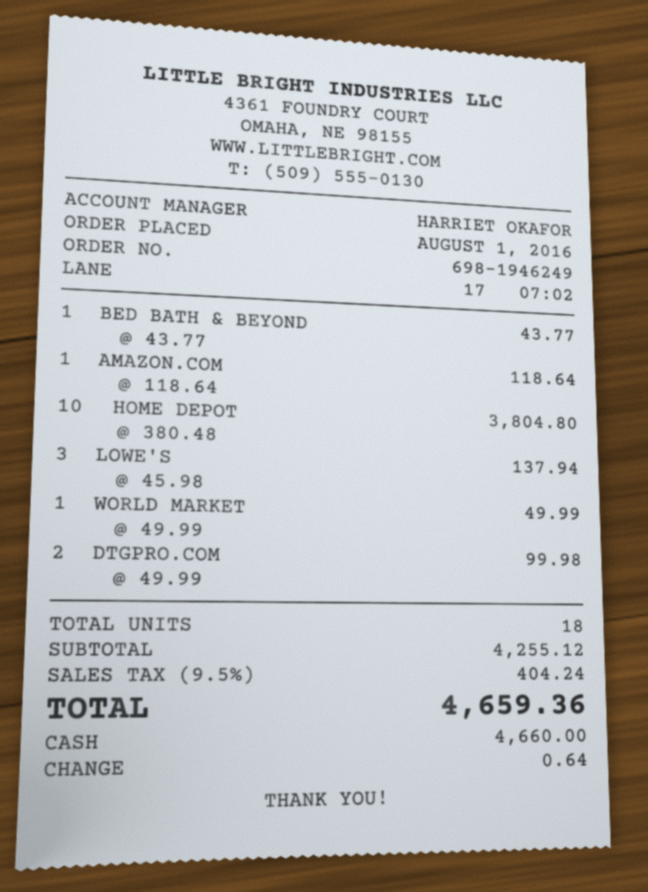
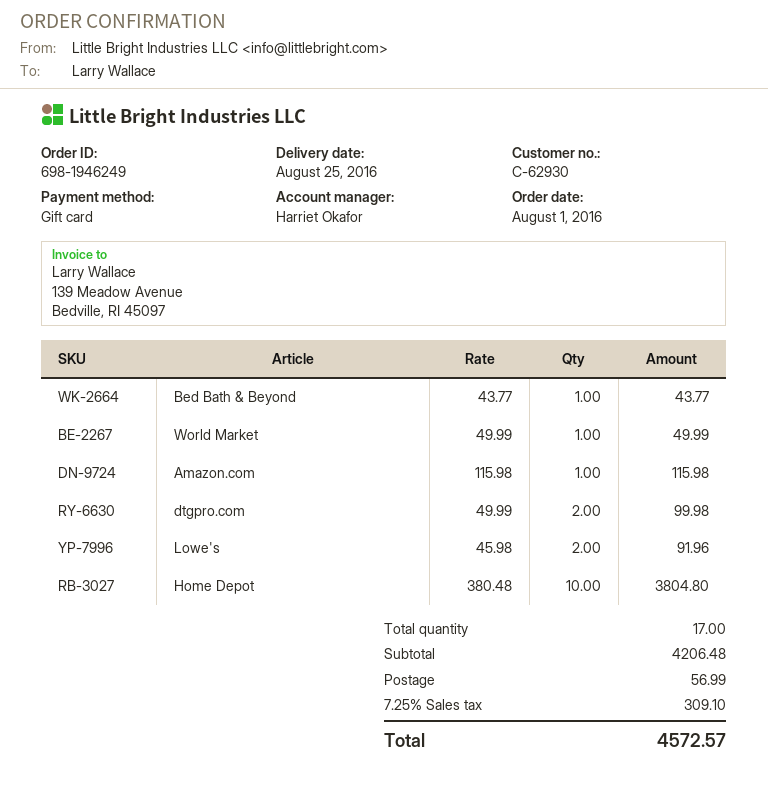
payment method: cash -> gift card
AMAZON.COM: 1 x 118.64 = 118.64 -> 1 x 115.98 = 115.98
LOWE'S: 3 x 45.98 = 137.94 -> 2 x 45.98 = 91.96
total quantity: 18 -> 17
subtotal: 4255.12 -> 4206.48
shipping: none -> 56.99
tax: 9.5% = 404.24 -> 7.25% = 309.10
total: 4659.36 -> 4572.57

